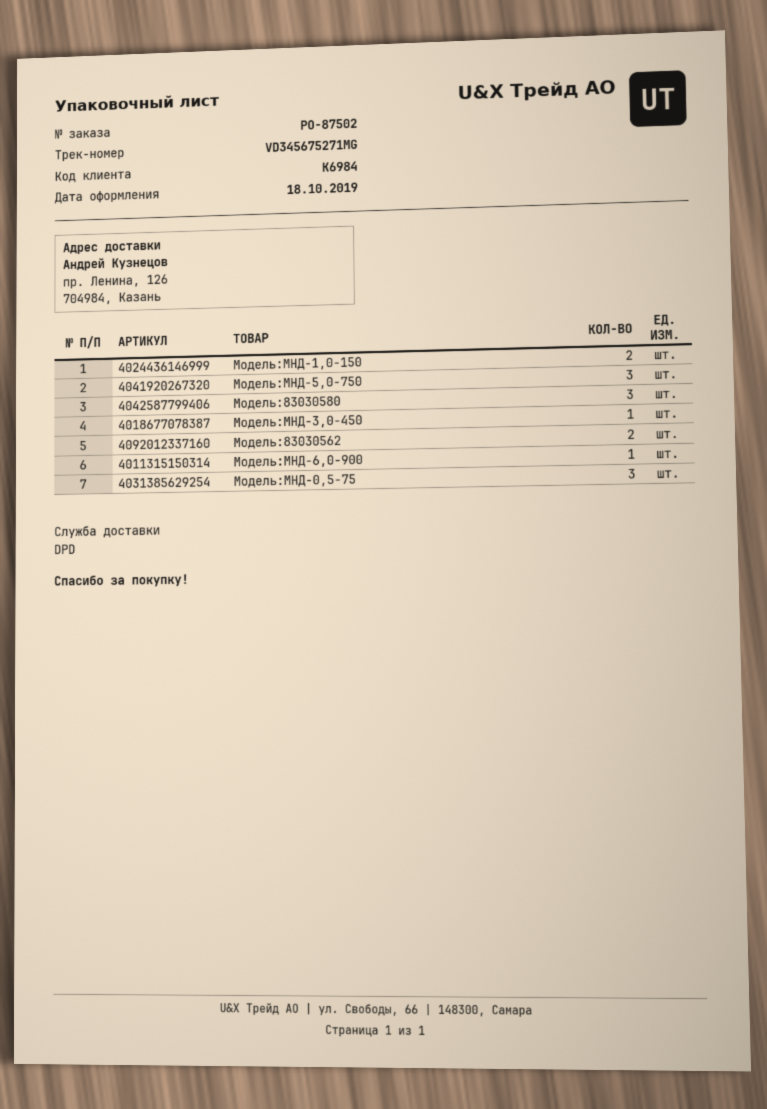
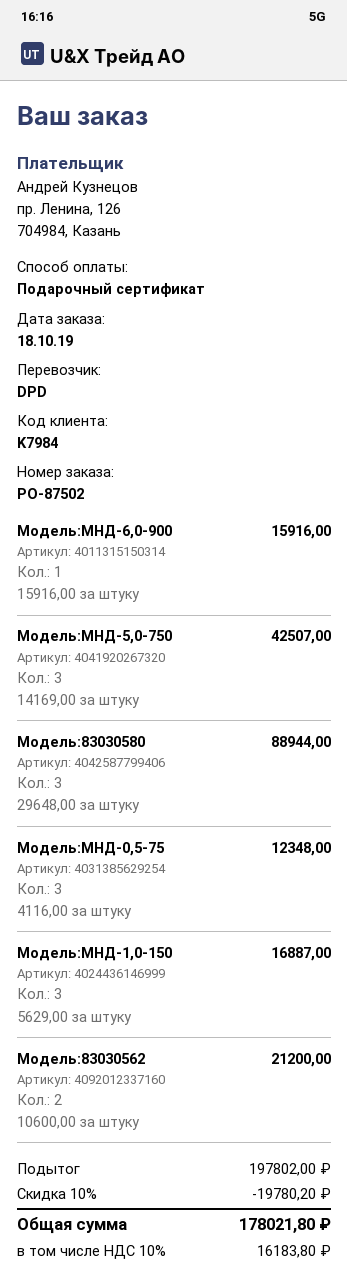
customer number: K6984 -> K7984
Модель:МНД-1,0-150: 2 -> 3
Модель:МНД-3,0-450: 1 -> none

